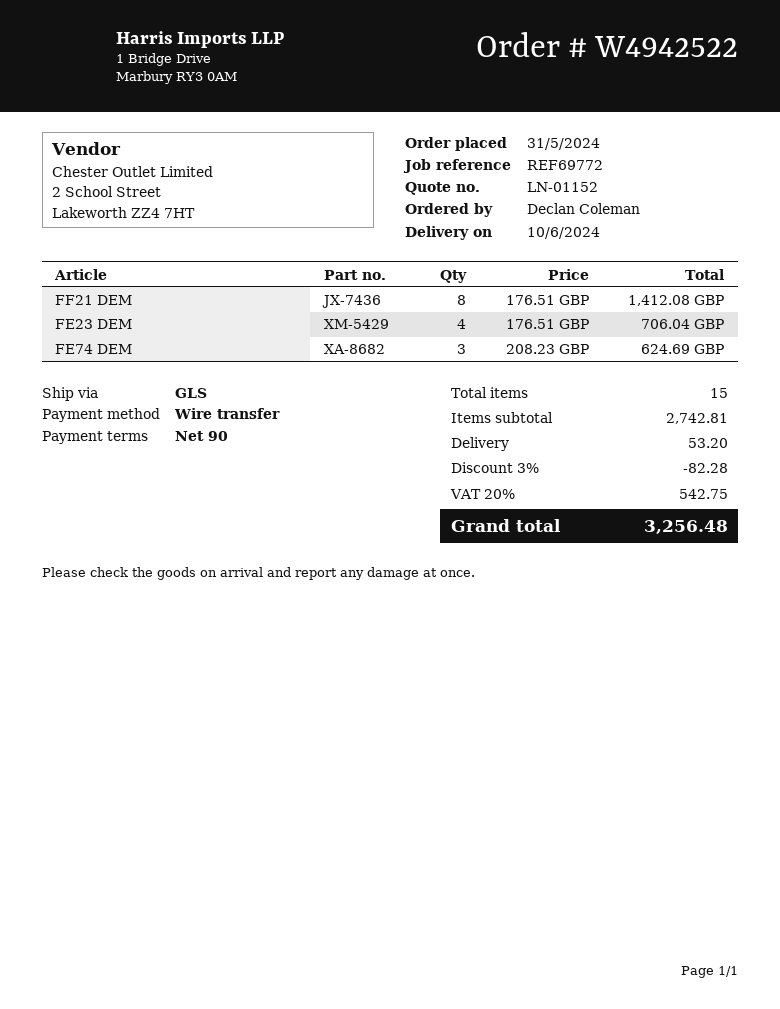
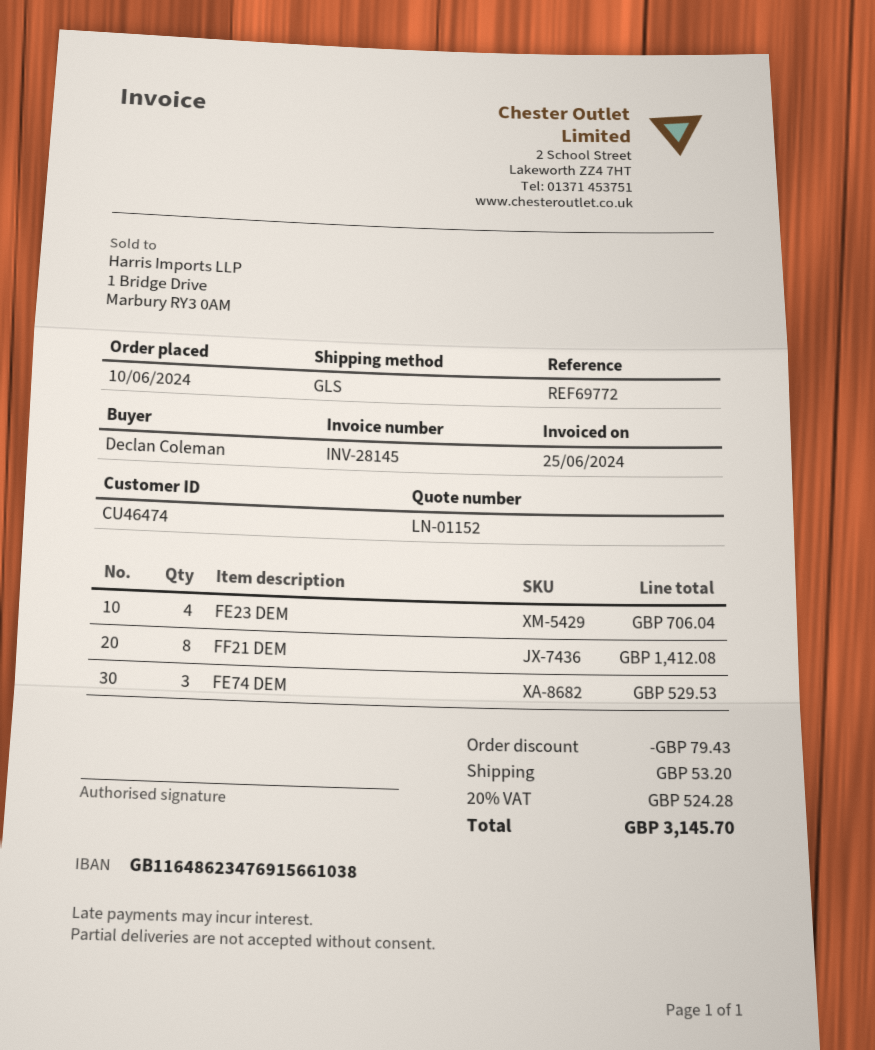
order date: 2024-05-31 -> 2024-06-10
FE74 DEM: 3 for 624.69 -> 3 for 529.53
discount: 82.28 -> 79.43
tax: 20% = 542.75 -> 20% = 524.28
total: 3256.48 -> 3145.70

